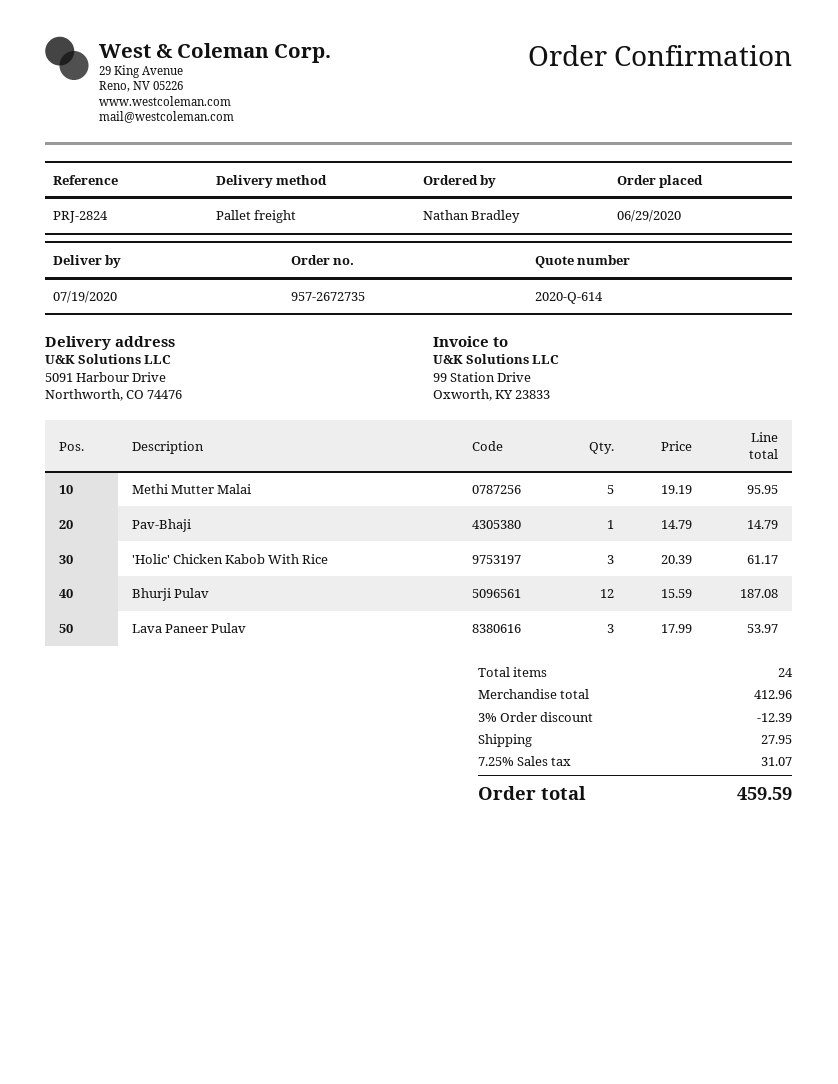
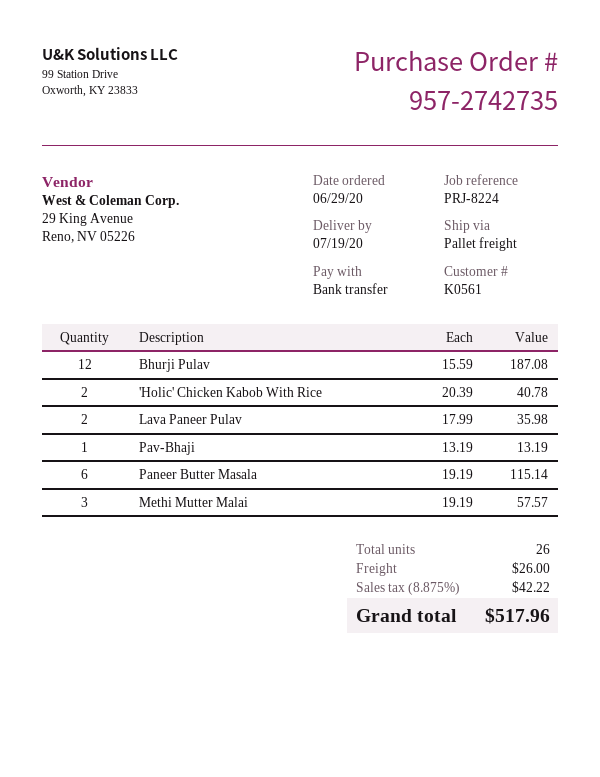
order number: 957-2672735 -> 957-2742735
reference: PRJ-2824 -> PRJ-8224
Methi Mutter Malai: 5 x 19.19 = 95.95 -> 3 x 19.19 = 57.57
Pav-Bhaji: 1 x 14.79 = 14.79 -> 1 x 13.19 = 13.19
'Holic' Chicken Kabob With Rice: 3 x 20.39 = 61.17 -> 2 x 20.39 = 40.78
Lava Paneer Pulav: 3 x 17.99 = 53.97 -> 2 x 17.99 = 35.98
Paneer Butter Masala: none -> 6 x 19.19 = 115.14
total quantity: 24 -> 26
discount: 3% = 12.39 -> none
shipping: 27.95 -> 26.00
tax: 7.25% = 31.07 -> 8.875% = 42.22
total: 459.59 -> 517.96

